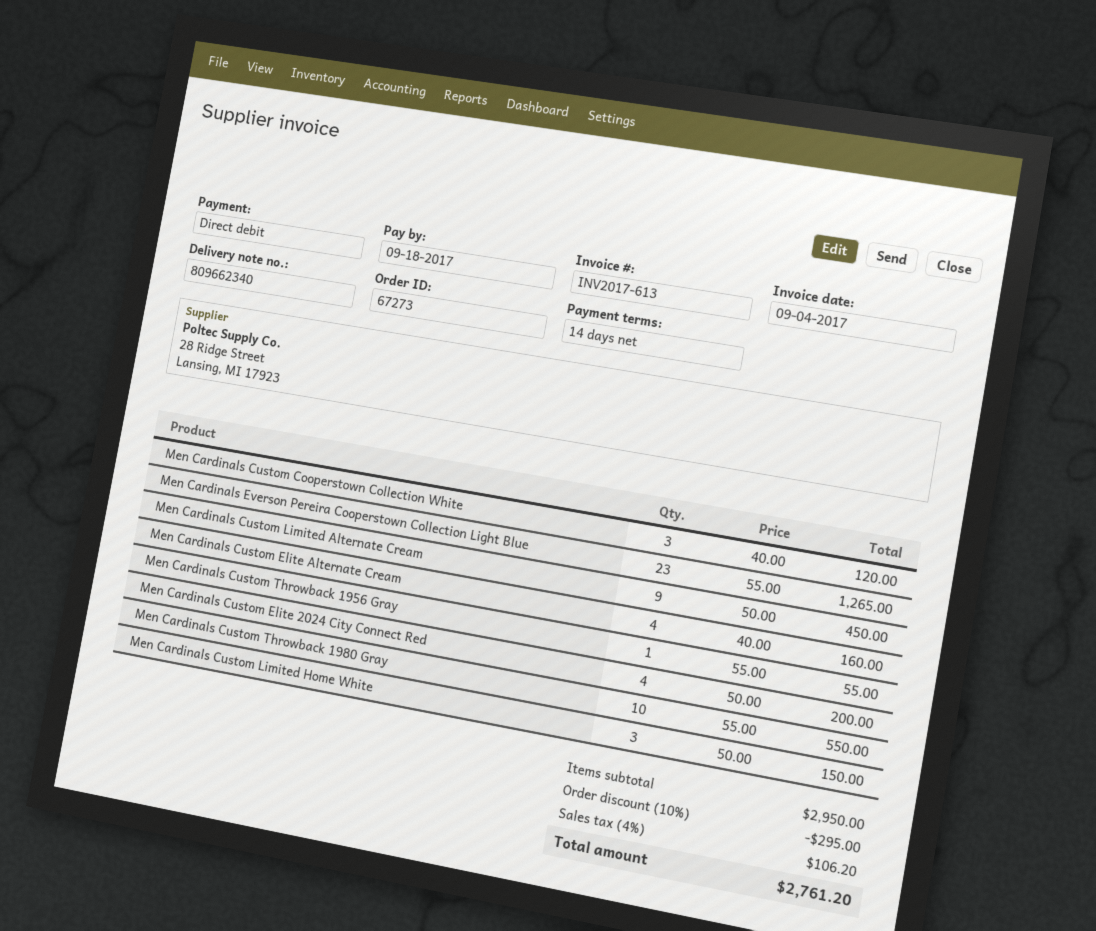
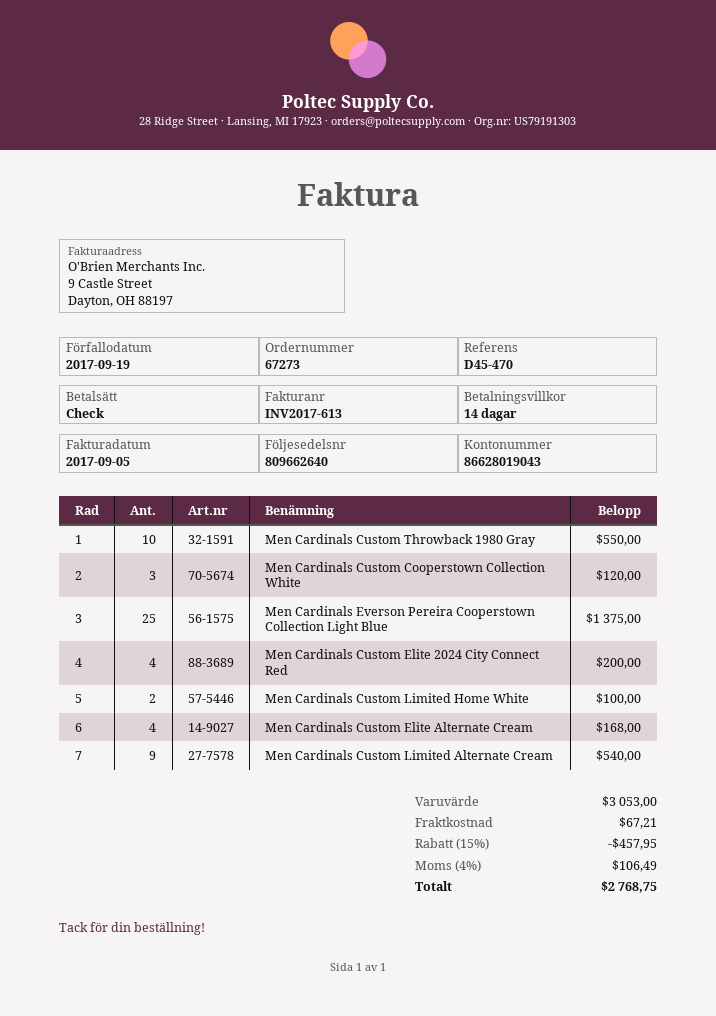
delivery note number: 809662340 -> 809662640
invoice date: 2017-09-04 -> 2017-09-05
due date: 2017-09-18 -> 2017-09-19
payment method: direct debit -> cheque
Men Cardinals Everson Pereira Cooperstown Collection Light Blue: 23 for 1265.00 -> 25 for 1375.00
Men Cardinals Custom Limited Alternate Cream: 9 for 450.00 -> 9 for 540.00
Men Cardinals Custom Elite Alternate Cream: 4 for 160.00 -> 4 for 168.00
Men Cardinals Custom Throwback 1956 Gray: 1 for 55.00 -> none
Men Cardinals Custom Limited Home White: 3 for 150.00 -> 2 for 100.00
subtotal: 2950.00 -> 3053.00
discount: 10% = 295.00 -> 15% = 457.95
shipping: none -> 67.21
tax: 4% = 106.20 -> 4% = 106.49
total: 2761.20 -> 2768.75

